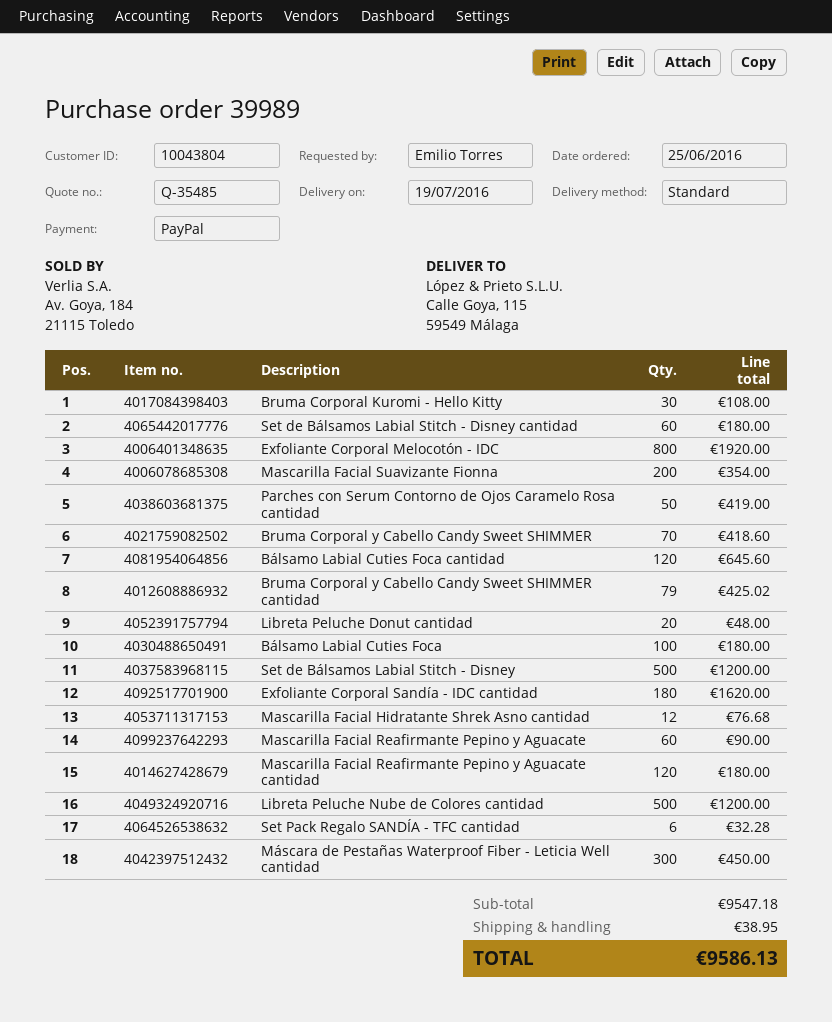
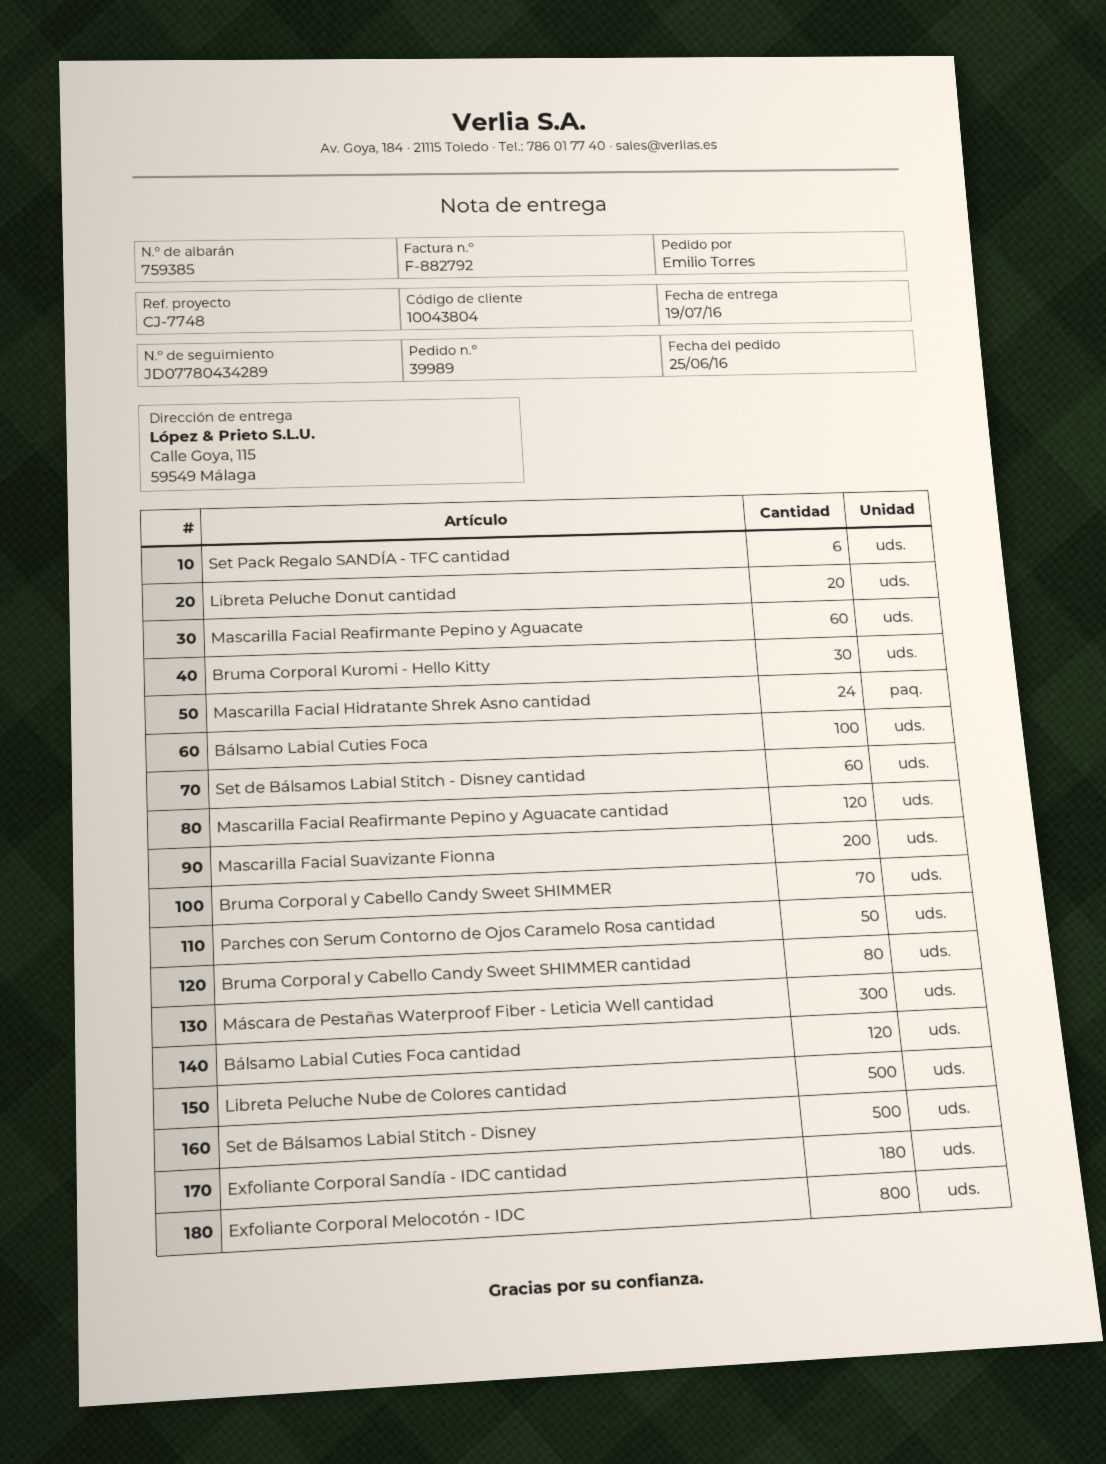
Bruma Corporal y Cabello Candy Sweet SHIMMER cantidad: 79 -> 80
Mascarilla Facial Hidratante Shrek Asno cantidad: 12 -> 24

